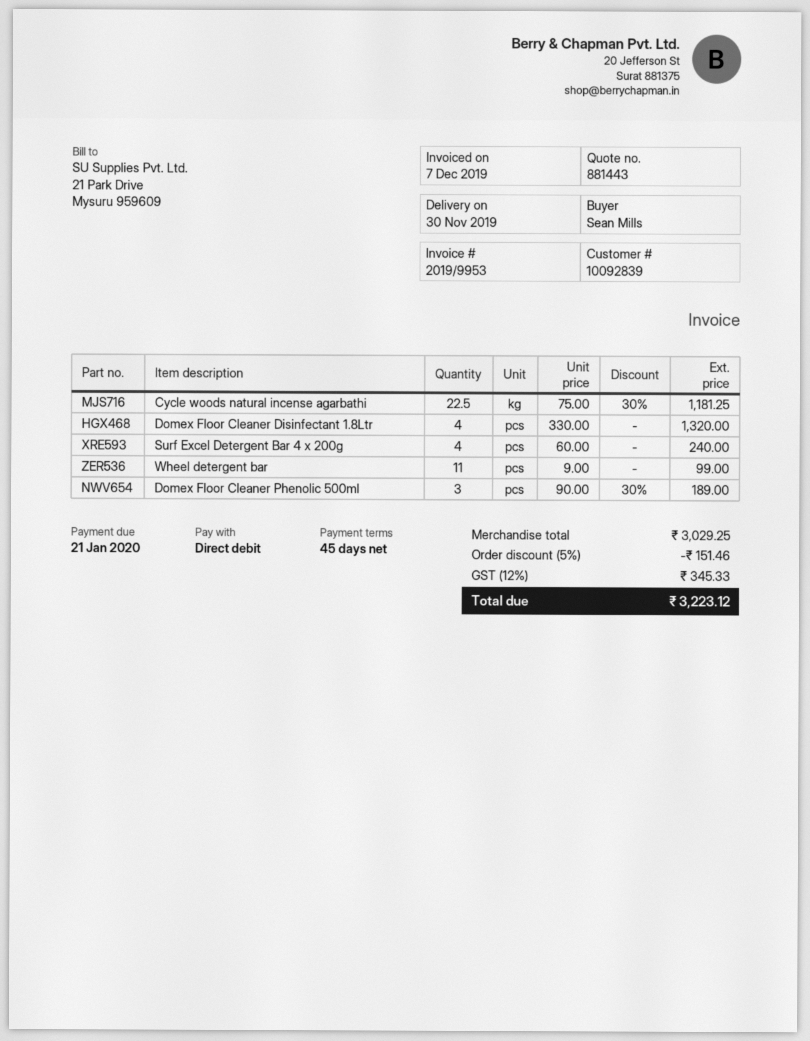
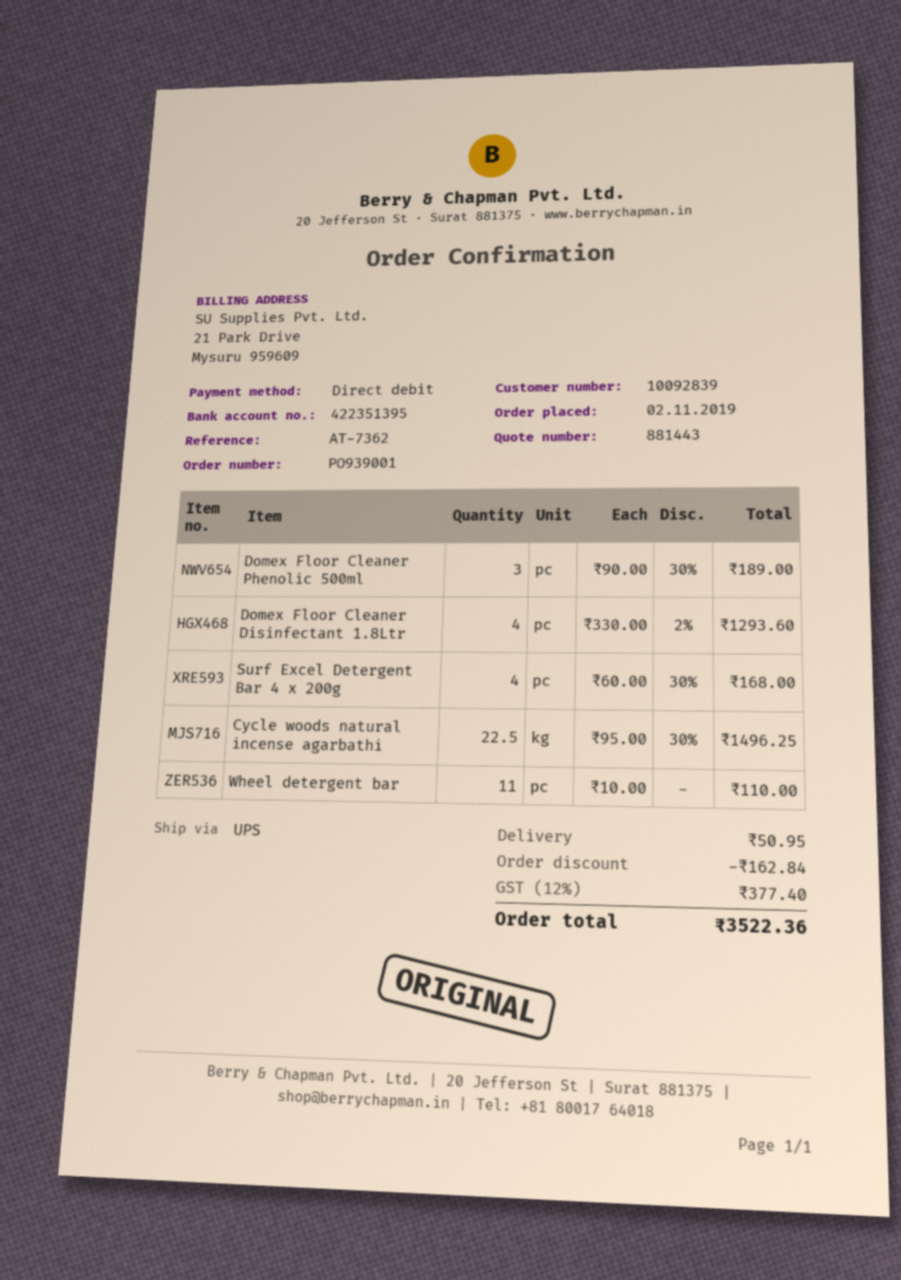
Cycle woods natural incense agarbathi: 22.5 x 75.00 - 30% = 1181.25 -> 22.5 x 95.00 - 30% = 1496.25
Domex Floor Cleaner Disinfectant 1.8Ltr: 4 x 330.00 = 1320.00 -> 4 x 330.00 - 2% = 1293.60
Surf Excel Detergent Bar 4 x 200g: 4 x 60.00 = 240.00 -> 4 x 60.00 - 30% = 168.00
Wheel detergent bar: 11 x 9.00 = 99.00 -> 11 x 10.00 = 110.00
discount: 151.46 -> 162.84
shipping: none -> 50.95
tax: 12% = 345.33 -> 12% = 377.40
total: 3223.12 -> 3522.36

